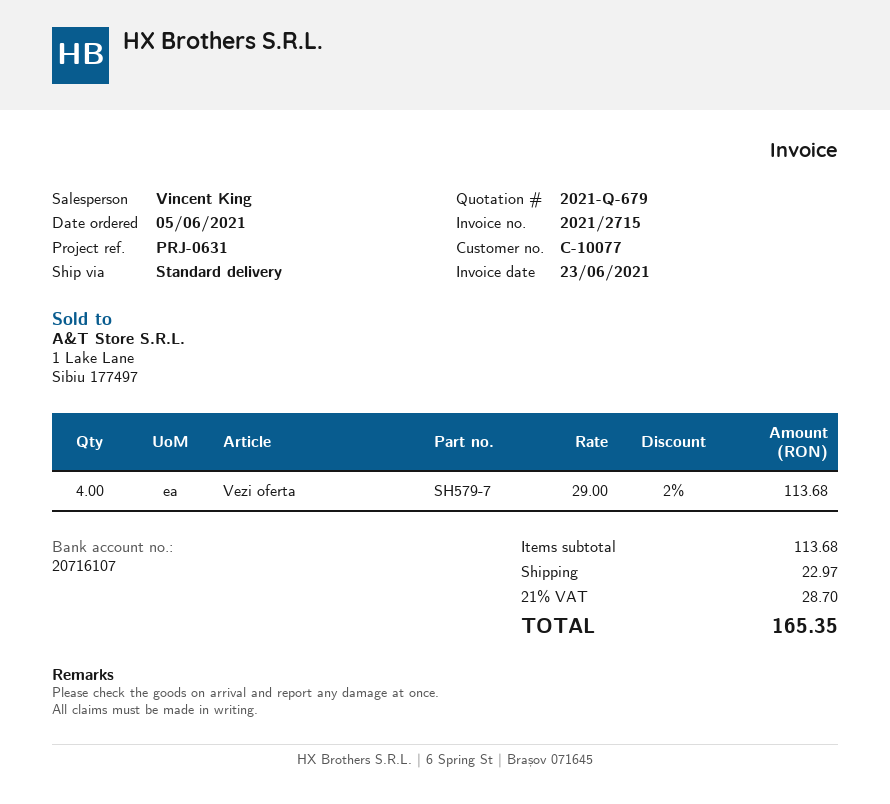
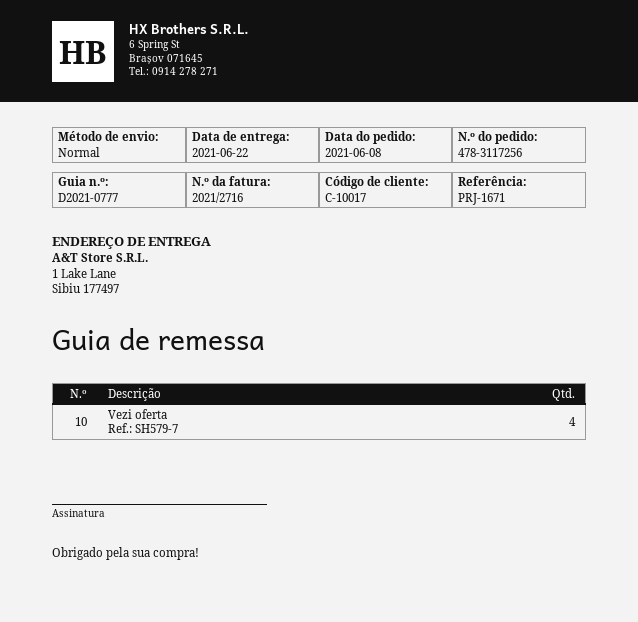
order date: 2021-06-05 -> 2021-06-08
invoice number: 2021/2715 -> 2021/2716
customer number: C-10077 -> C-10017
reference: PRJ-0631 -> PRJ-1671

